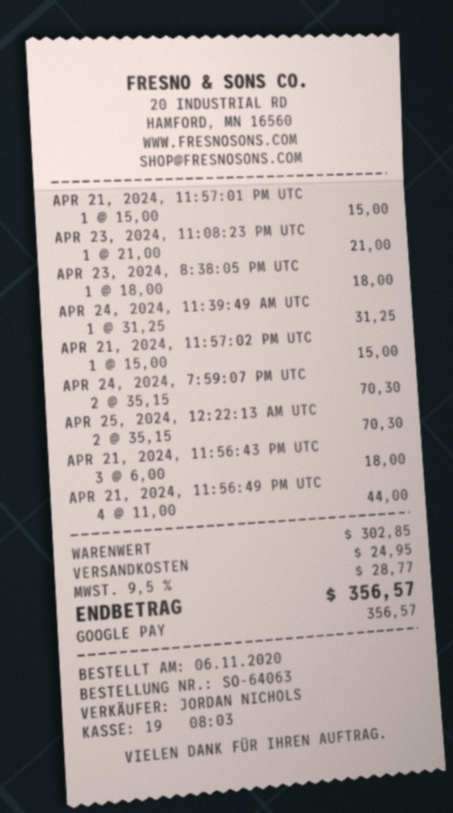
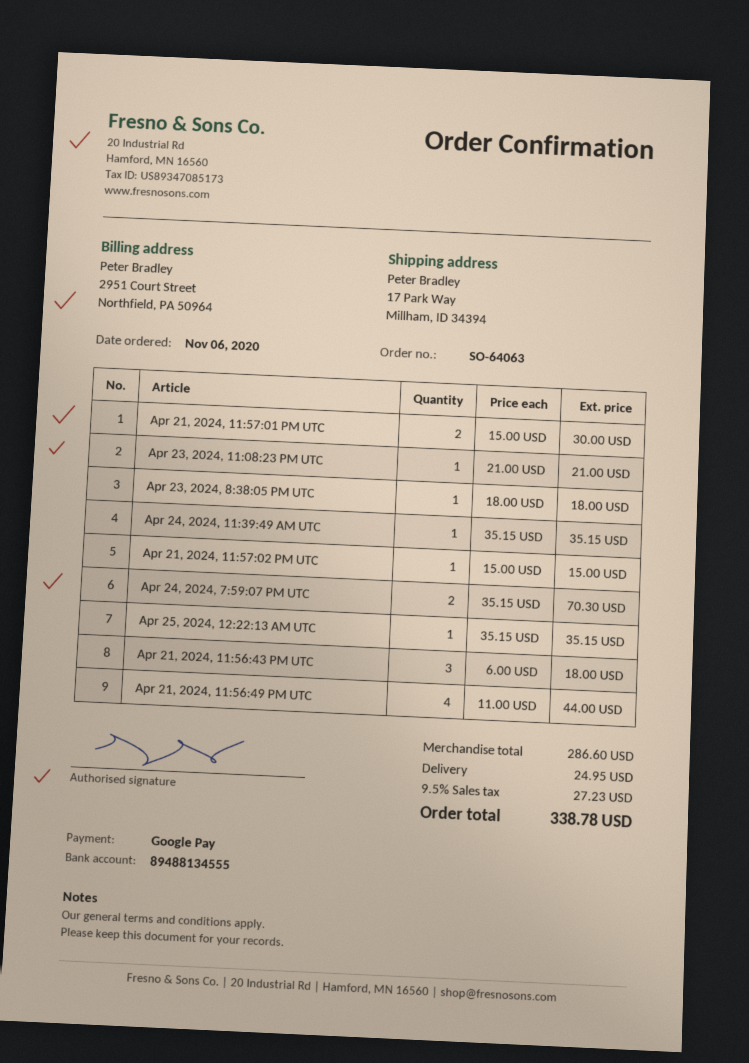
APR 21, 2024, 11:57:01 PM UTC: 1 x 15.00 = 15.00 -> 2 x 15.00 = 30.00
APR 24, 2024, 11:39:49 AM UTC: 1 x 31.25 = 31.25 -> 1 x 35.15 = 35.15
APR 25, 2024, 12:22:13 AM UTC: 2 x 35.15 = 70.30 -> 1 x 35.15 = 35.15
subtotal: 302.85 -> 286.60
tax: 9.5% = 28.77 -> 9.5% = 27.23
total: 356.57 -> 338.78

